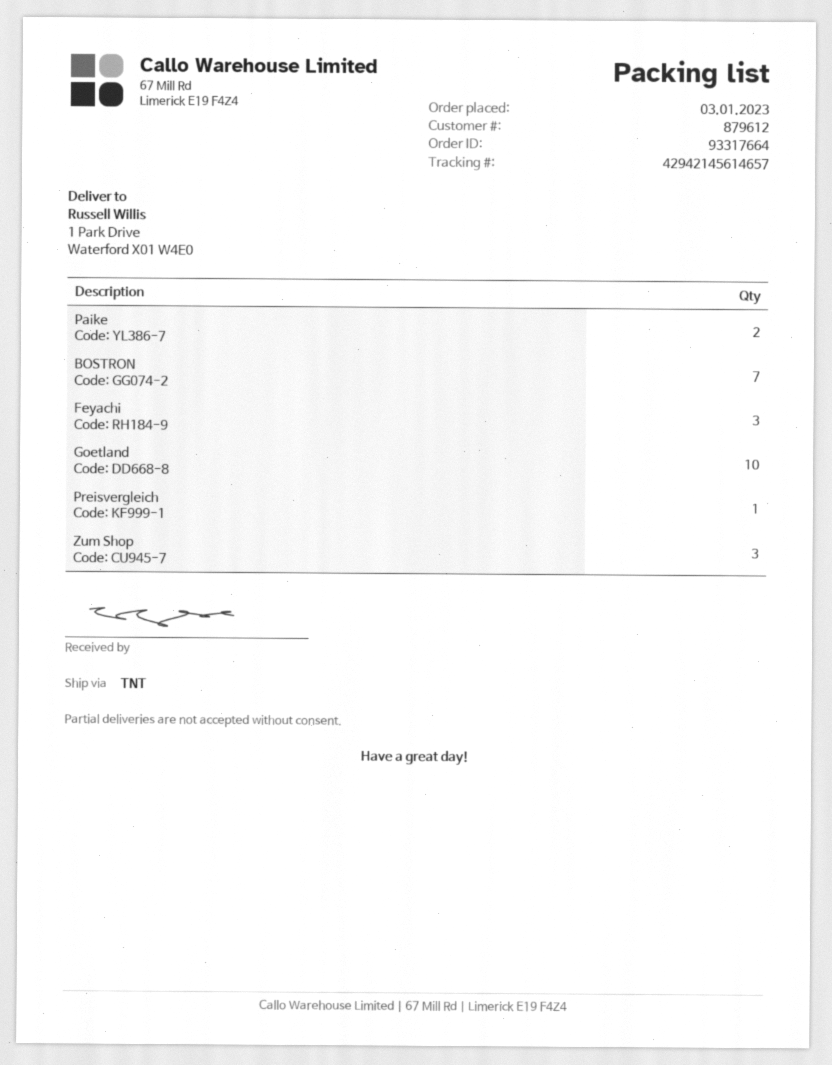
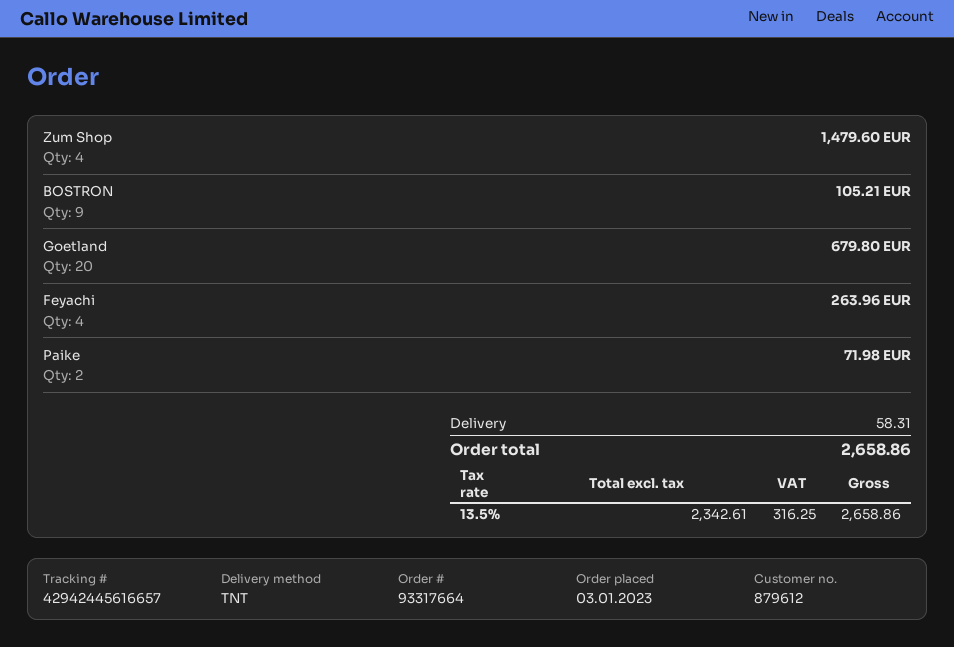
tracking number: 42942145614657 -> 42942445616657
BOSTRON: 7 -> 9
Feyachi: 3 -> 4
Goetland: 10 -> 20
Preisvergleich: 1 -> none
Zum Shop: 3 -> 4

